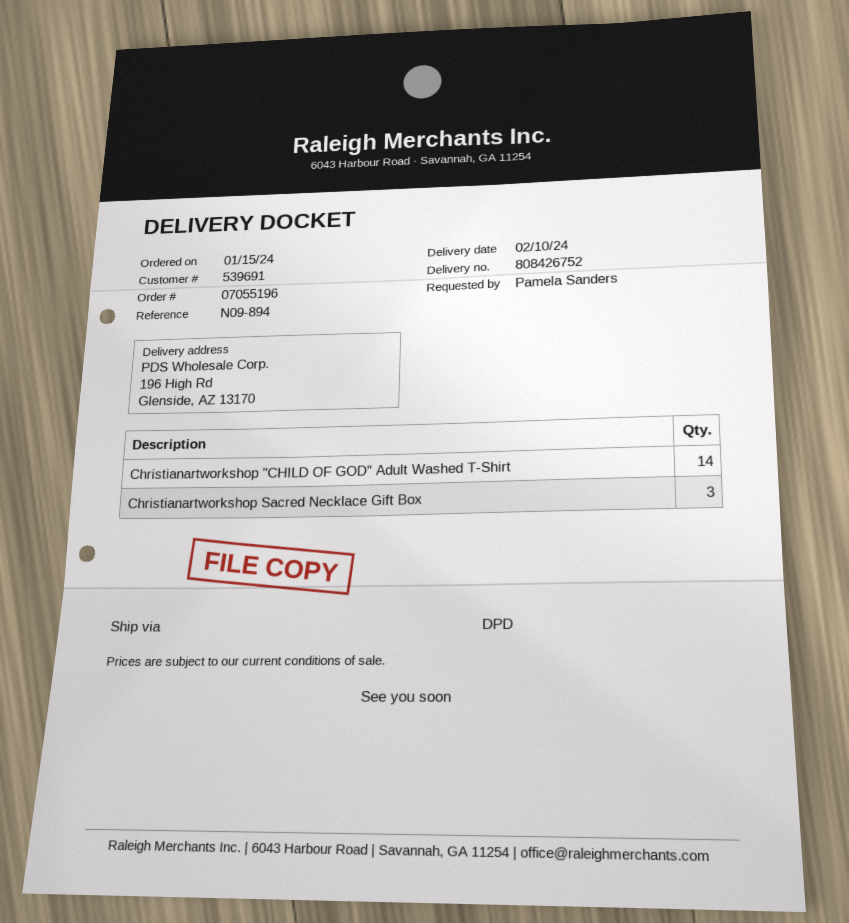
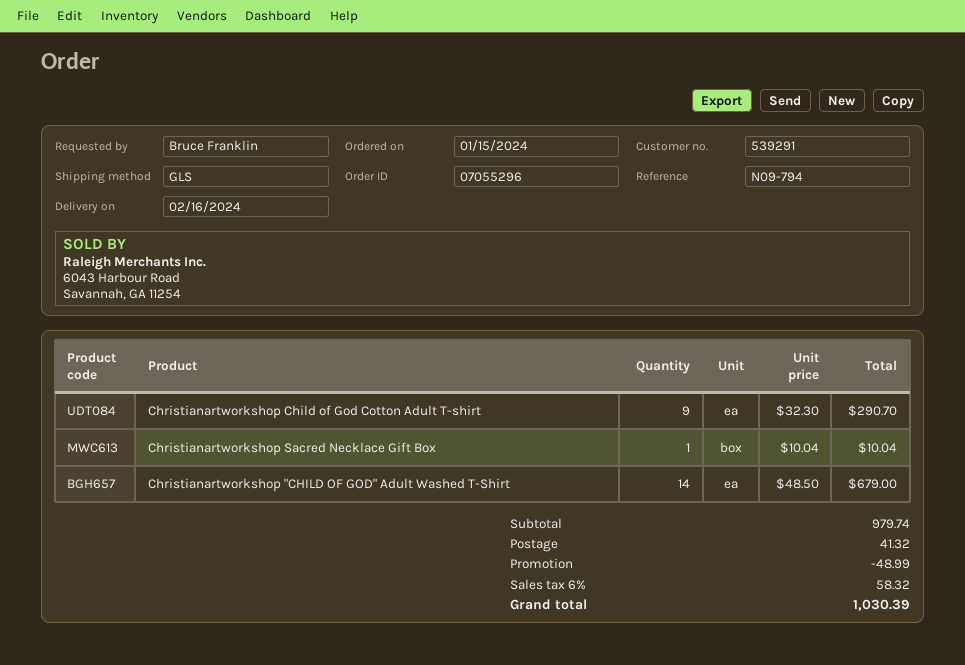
order number: 07055196 -> 07055296
delivery date: 2024-02-10 -> 2024-02-16
customer number: 539691 -> 539291
reference: N09-894 -> N09-794
ordered by: Pamela Sanders -> Bruce Franklin
shipping method: DPD -> GLS
Christianartworkshop Sacred Necklace Gift Box: 3 -> 1
Christianartworkshop Child of God Cotton Adult T-shirt: none -> 9

